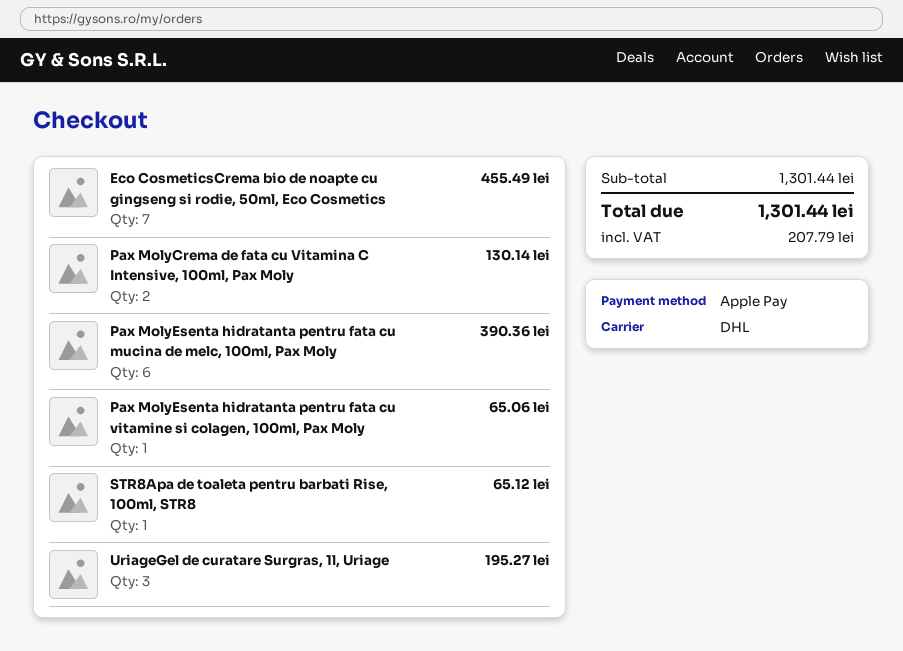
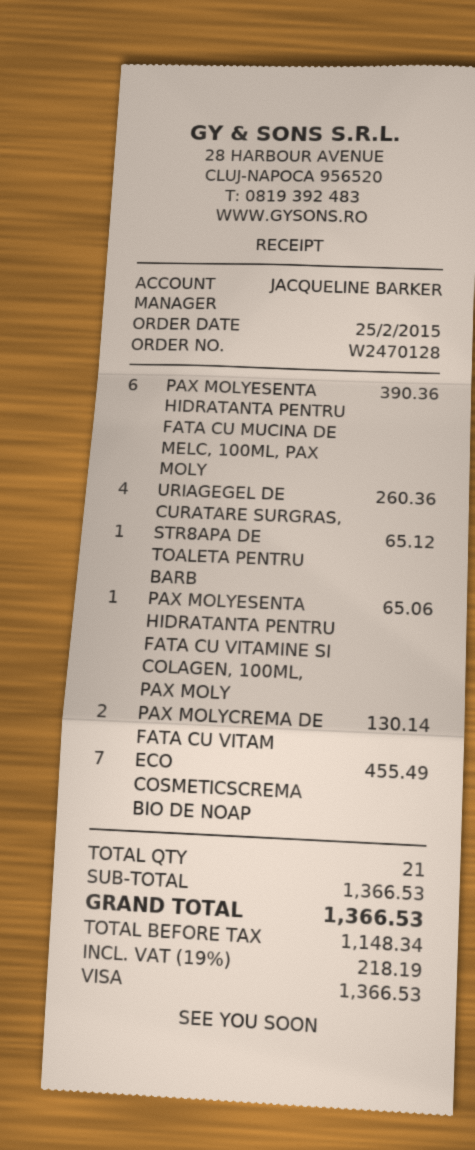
payment method: Apple Pay -> Visa
UriageGel de curatare Surgras, 1l, Uriage: 3 for 195.27 -> 4 for 260.36
subtotal: 1301.44 -> 1366.53
tax: 207.79 -> 218.19
total: 1301.44 -> 1366.53

